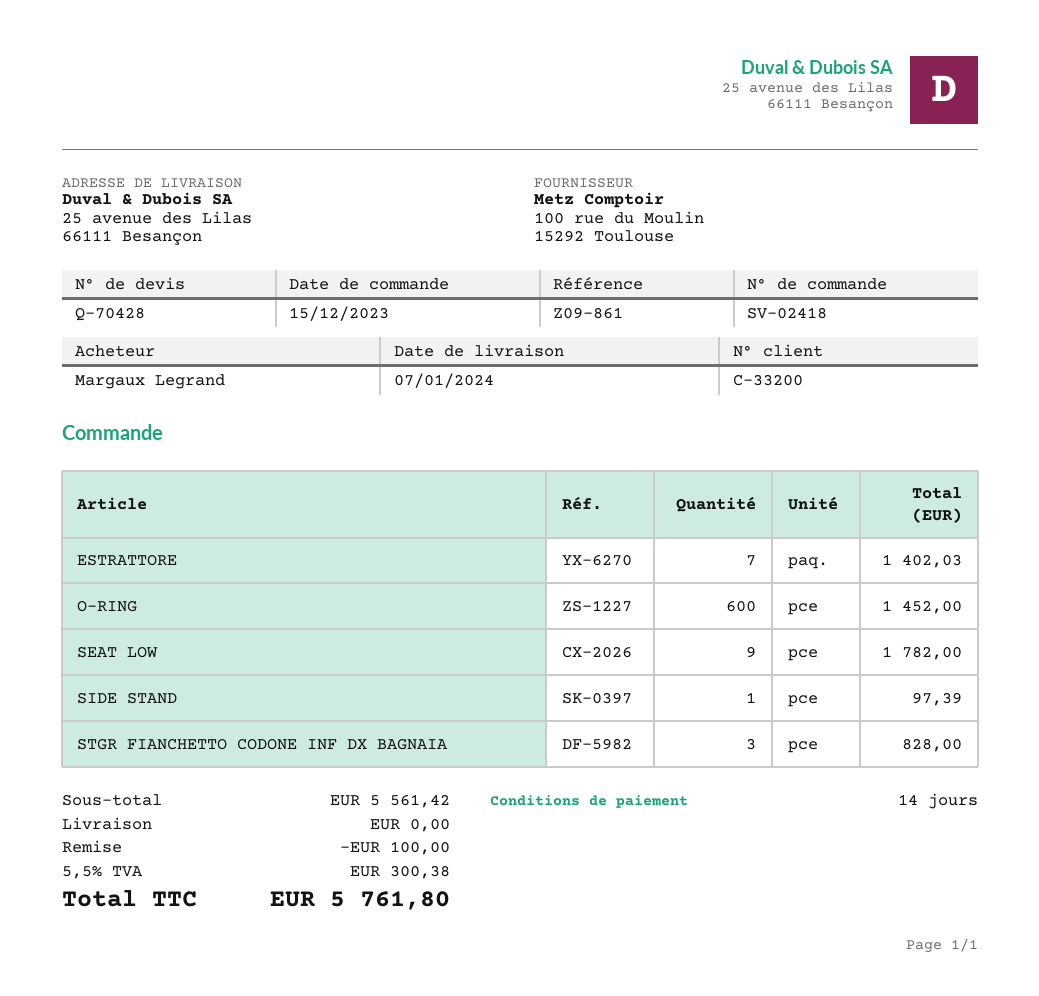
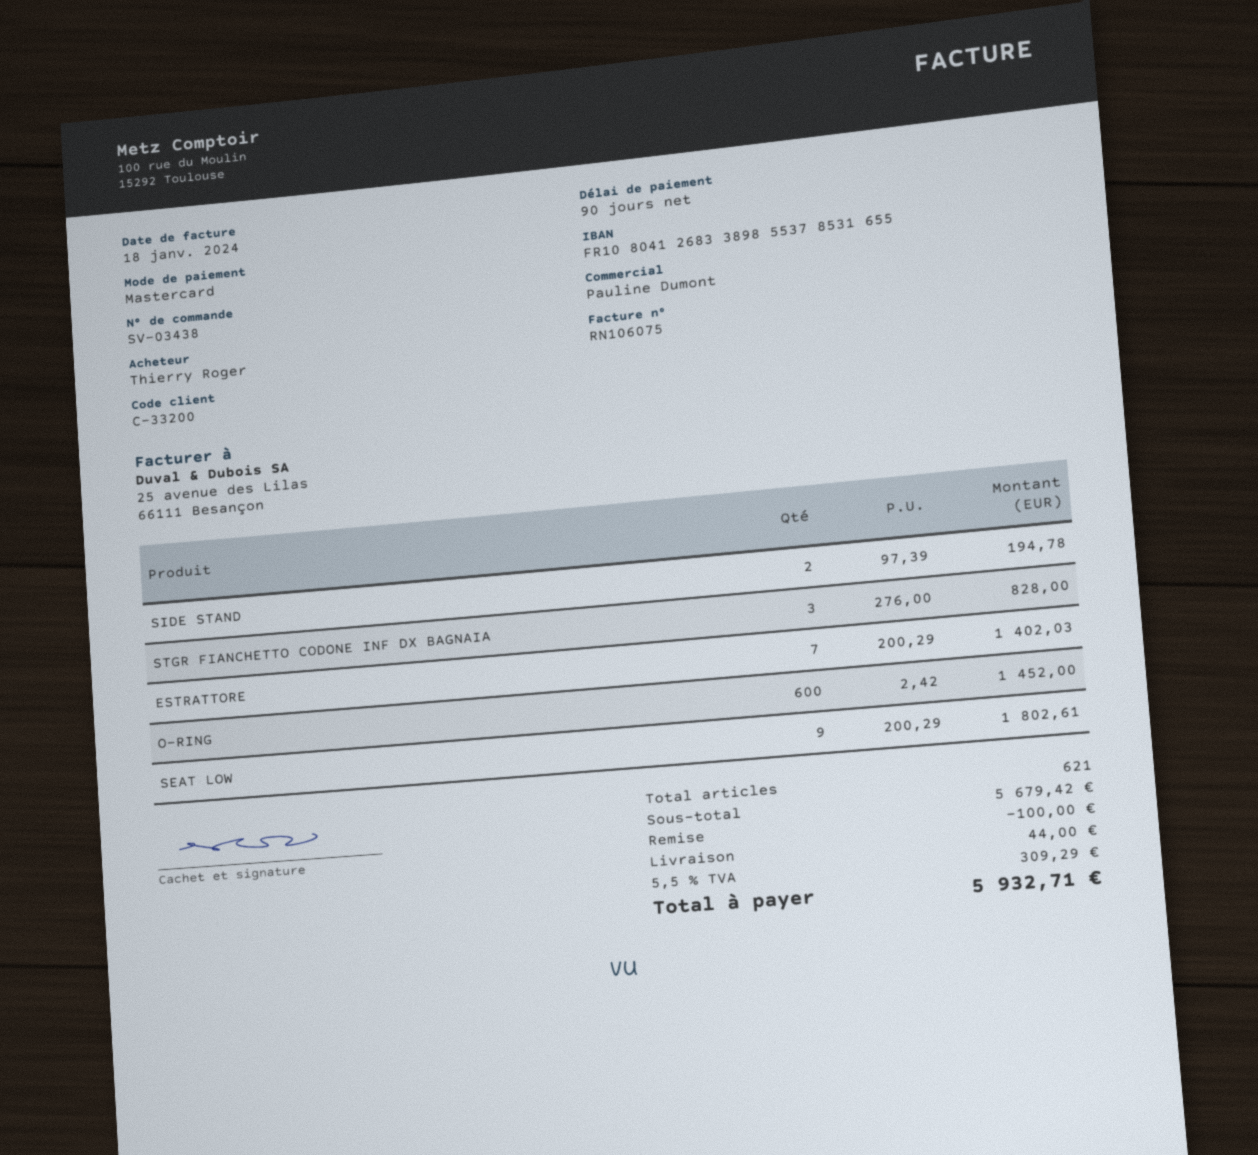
order number: SV-02418 -> SV-03438
payment terms: 14 days -> 90 days
ordered by: Margaux Legrand -> Thierry Roger
SEAT LOW: 9 for 1782.00 -> 9 for 1802.61
SIDE STAND: 1 for 97.39 -> 2 for 194.78
subtotal: 5561.42 -> 5679.42
shipping: 0.00 -> 44.00
tax: 5.5% = 300.38 -> 5.5% = 309.29
total: 5761.80 -> 5932.71

